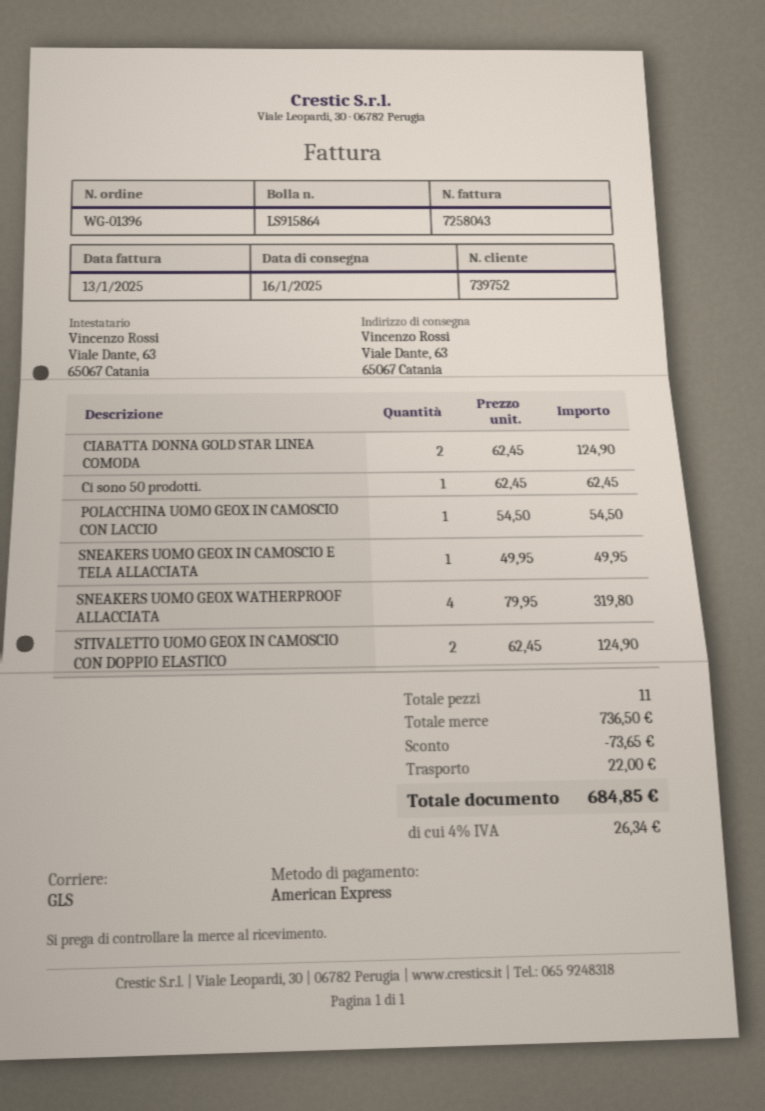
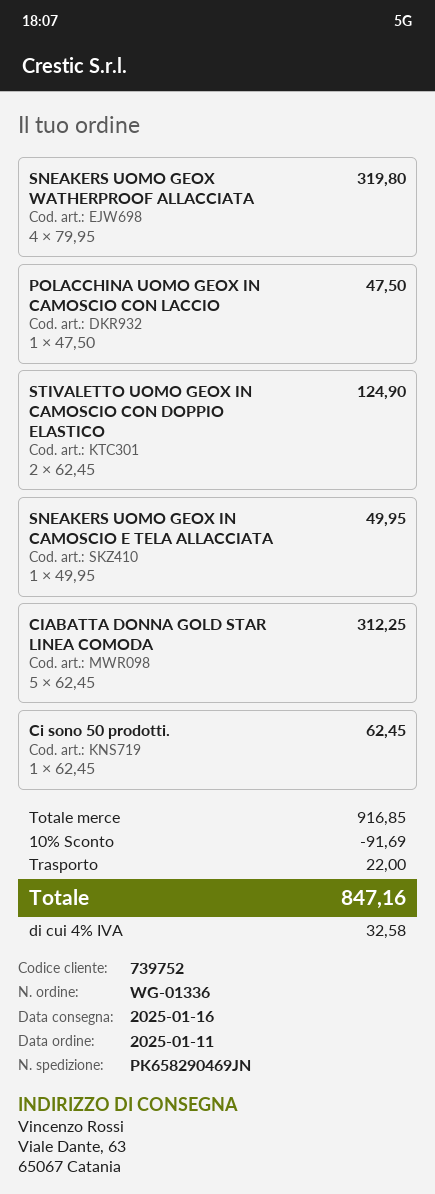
order number: WG-01396 -> WG-01336
CIABATTA DONNA GOLD STAR LINEA COMODA: 2 x 62.45 = 124.90 -> 5 x 62.45 = 312.25
POLACCHINA UOMO GEOX IN CAMOSCIO CON LACCIO: 1 x 54.50 = 54.50 -> 1 x 47.50 = 47.50
subtotal: 736.50 -> 916.85
discount: 73.65 -> 91.69
tax: 4% = 26.34 -> 4% = 32.58
total: 684.85 -> 847.16

